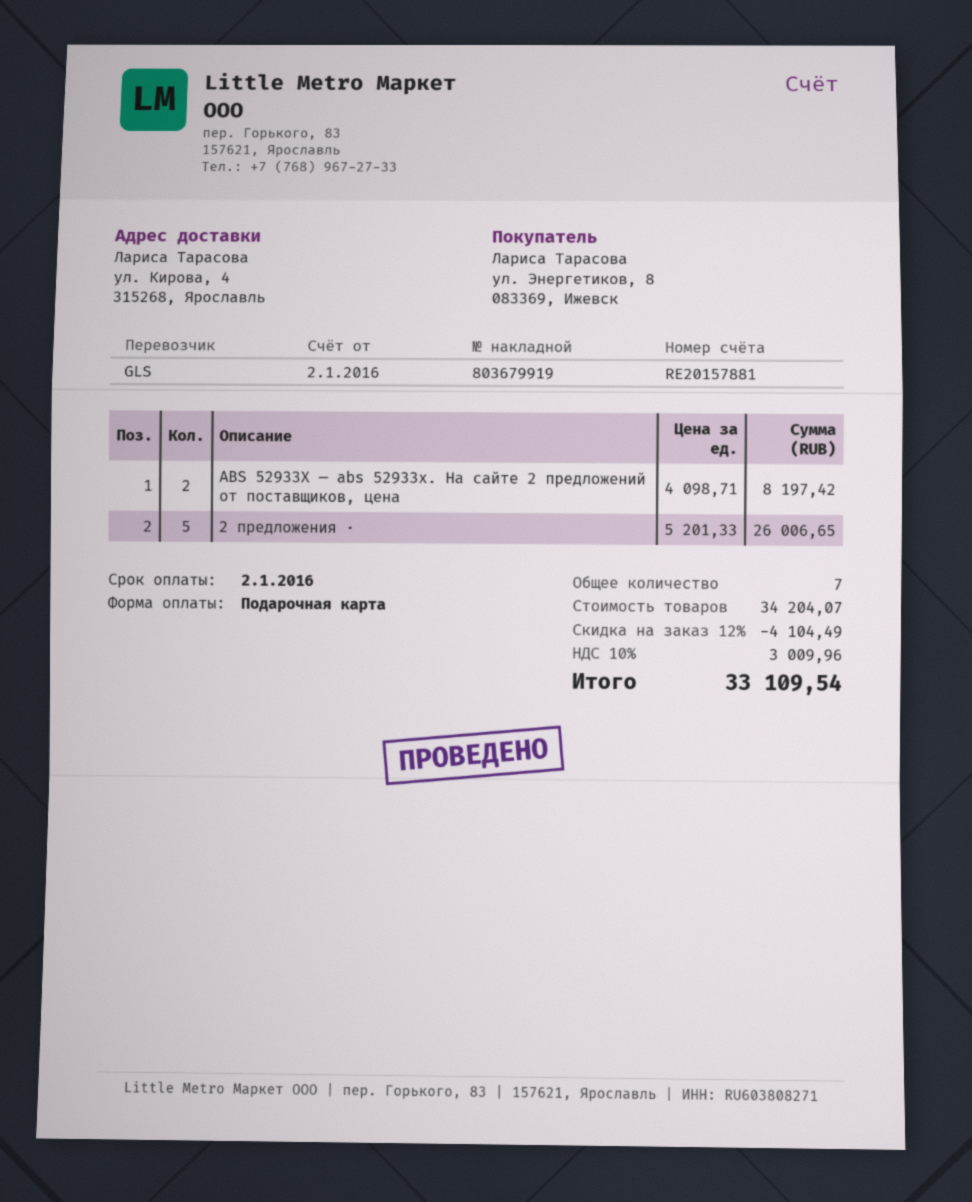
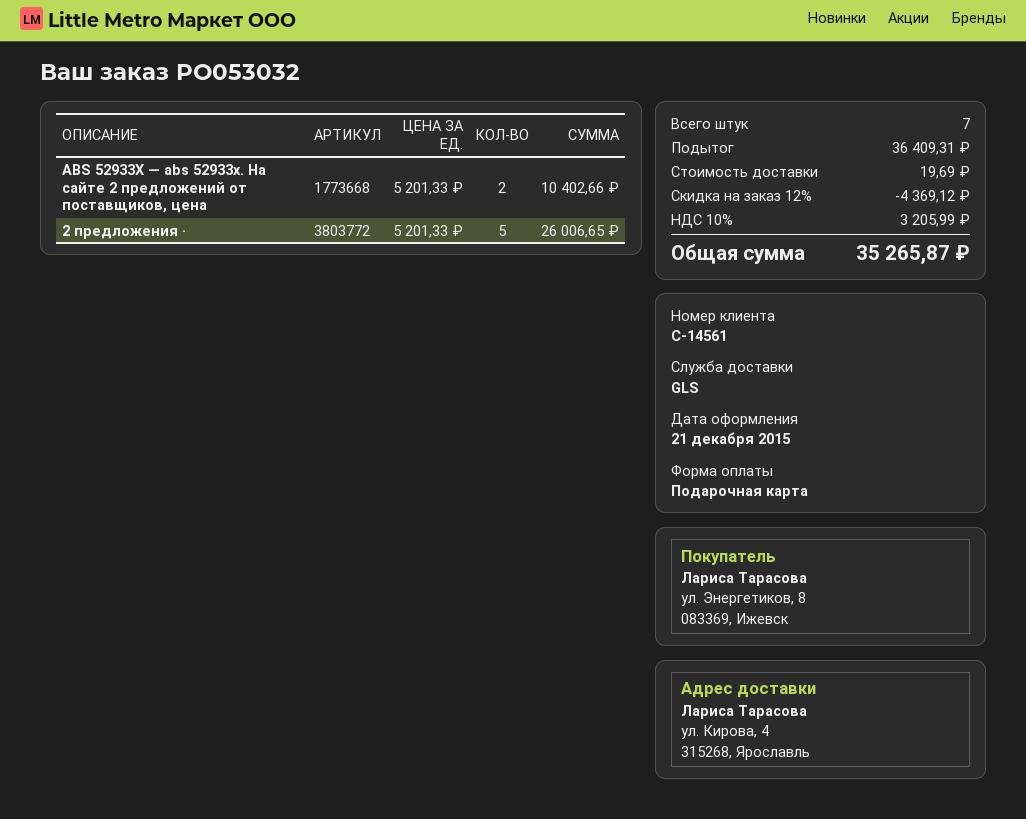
ABS 52933X — abs 52933x. На сайте 2 предложений от поставщиков, цена: 2 x 4098.71 = 8197.42 -> 2 x 5201.33 = 10402.66
subtotal: 34204.07 -> 36409.31
discount: 12% = 4104.49 -> 12% = 4369.12
shipping: none -> 19.69
tax: 10% = 3009.96 -> 10% = 3205.99
total: 33109.54 -> 35265.87

